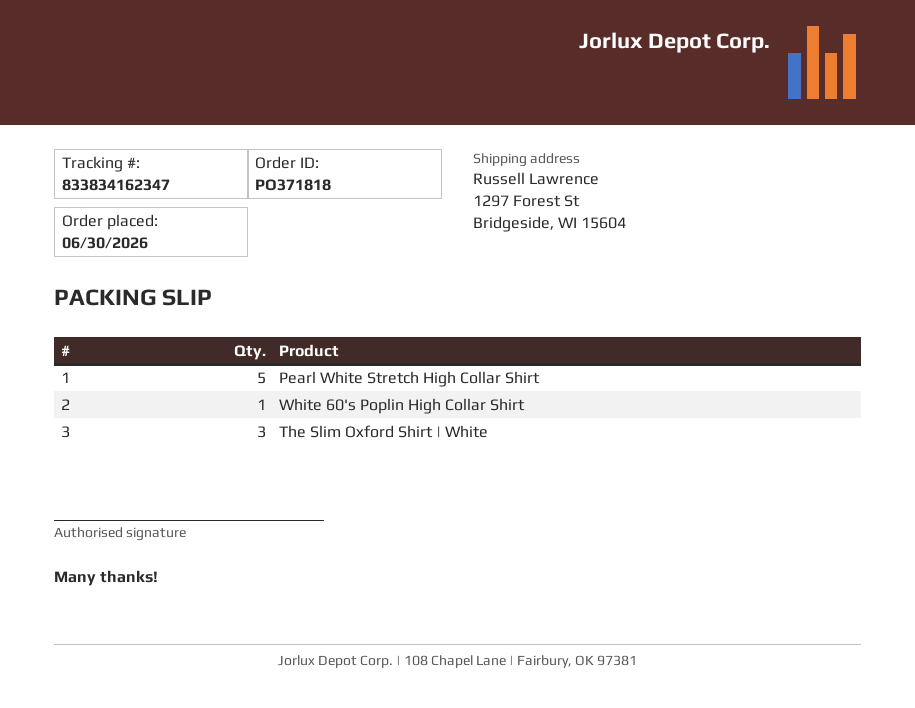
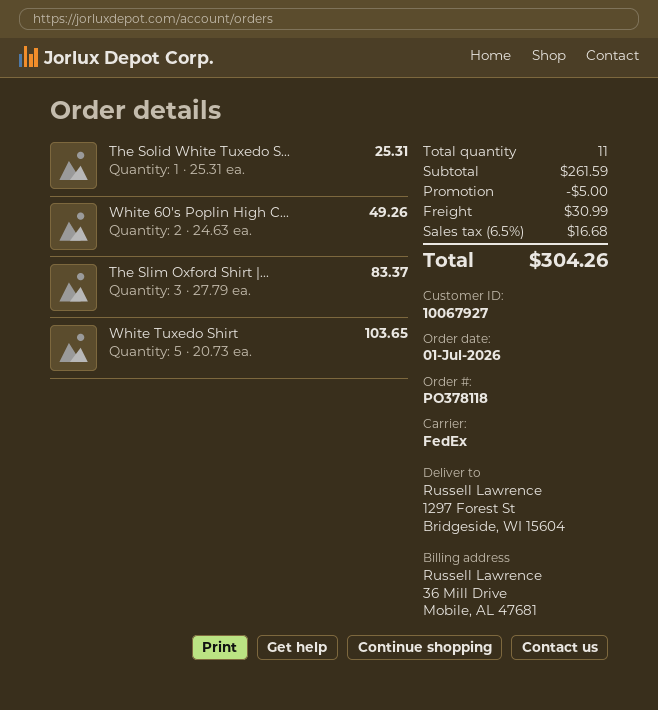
order number: PO371818 -> PO378118
order date: 2026-06-30 -> 2026-07-01
Pearl White Stretch High Collar Shirt: 5 -> none
White 60's Poplin High Collar Shirt: 1 -> 2
The Solid White Tuxedo S...: none -> 1
White Tuxedo Shirt: none -> 5

